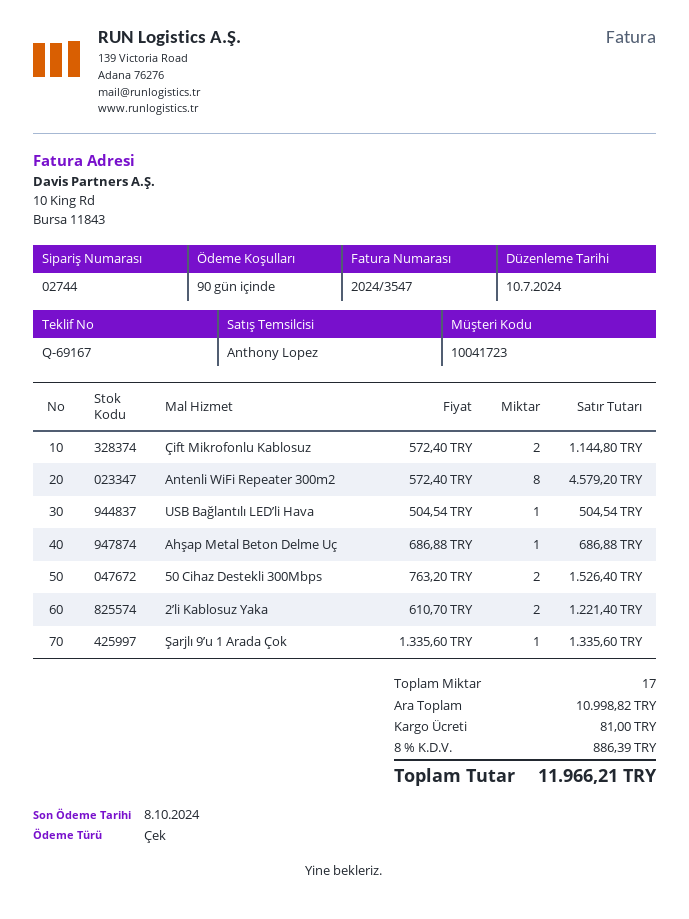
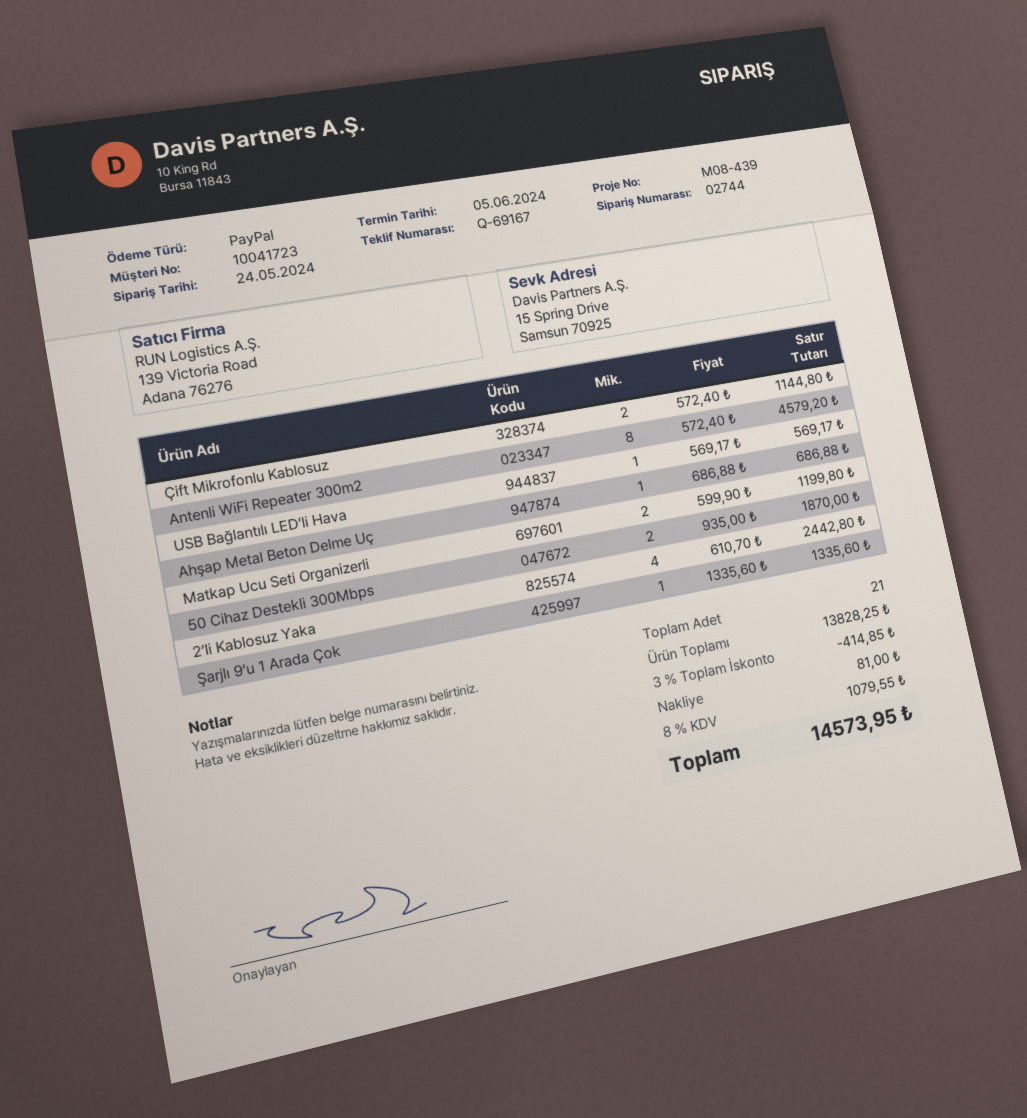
payment method: cheque -> PayPal
USB Bağlantılı LED’li Hava: 1 x 504.54 = 504.54 -> 1 x 569.17 = 569.17
50 Cihaz Destekli 300Mbps: 2 x 763.20 = 1526.40 -> 2 x 935.00 = 1870.00
2’li Kablosuz Yaka: 2 x 610.70 = 1221.40 -> 4 x 610.70 = 2442.80
Matkap Ucu Seti Organizerli: none -> 2 x 599.90 = 1199.80
total quantity: 17 -> 21
subtotal: 10998.82 -> 13828.25
discount: none -> 3% = 414.85
tax: 8% = 886.39 -> 8% = 1079.55
total: 11966.21 -> 14573.95

